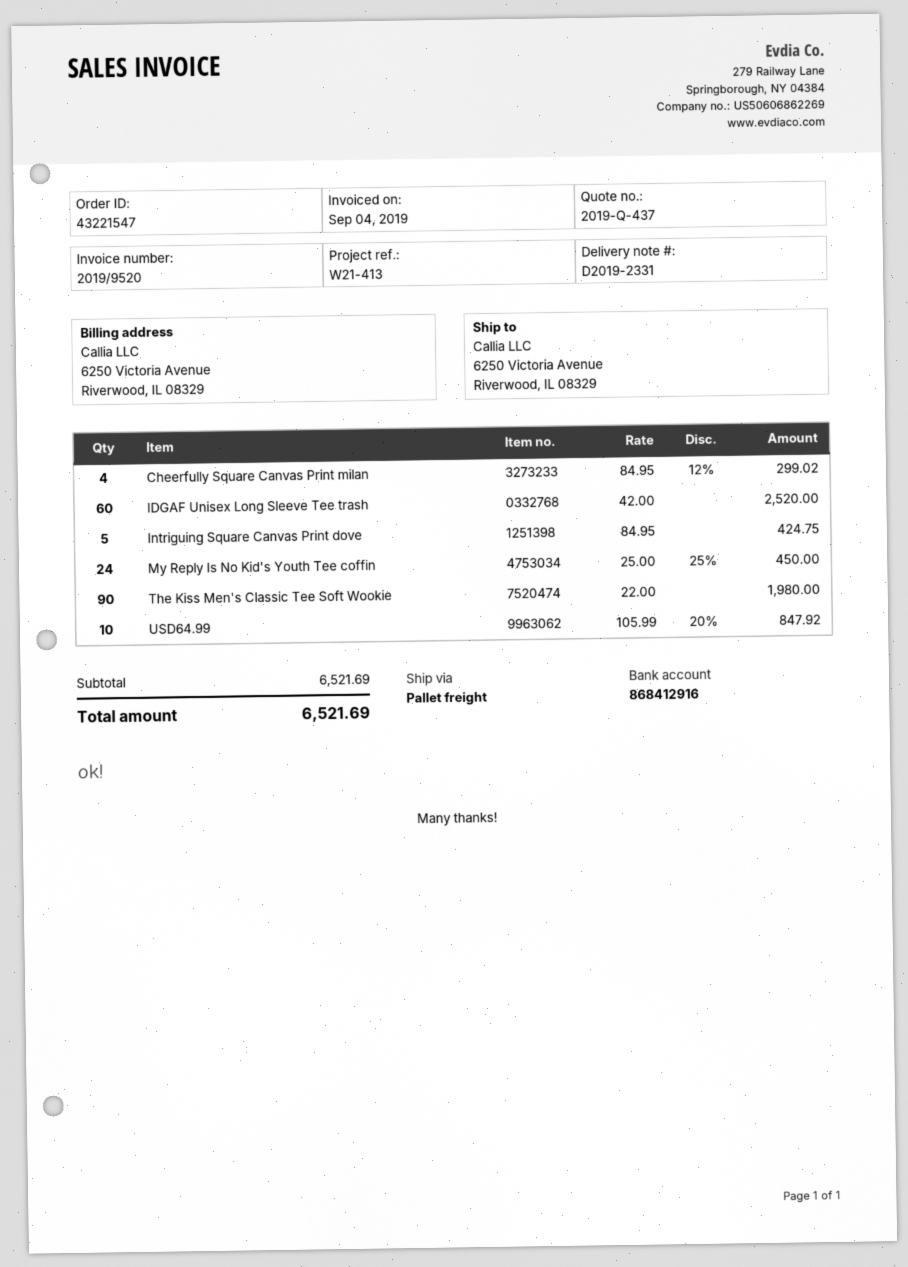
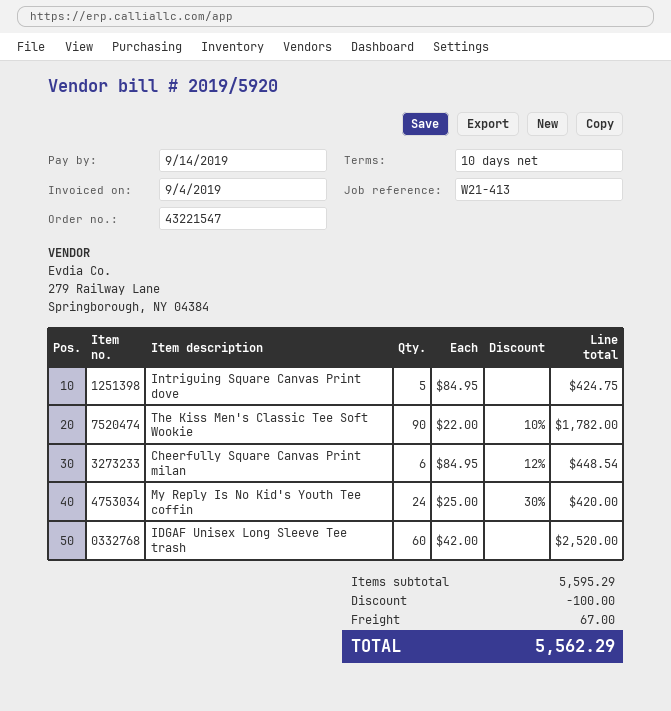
invoice number: 2019/9520 -> 2019/5920
Cheerfully Square Canvas Print milan: 4 x 84.95 - 12% = 299.02 -> 6 x 84.95 - 12% = 448.54
My Reply Is No Kid's Youth Tee coffin: 24 x 25.00 - 25% = 450.00 -> 24 x 25.00 - 30% = 420.00
The Kiss Men's Classic Tee Soft Wookie: 90 x 22.00 = 1980.00 -> 90 x 22.00 - 10% = 1782.00
USD64.99: 10 x 105.99 - 20% = 847.92 -> none
subtotal: 6521.69 -> 5595.29
discount: none -> 100.00
shipping: none -> 67.00
total: 6521.69 -> 5562.29

